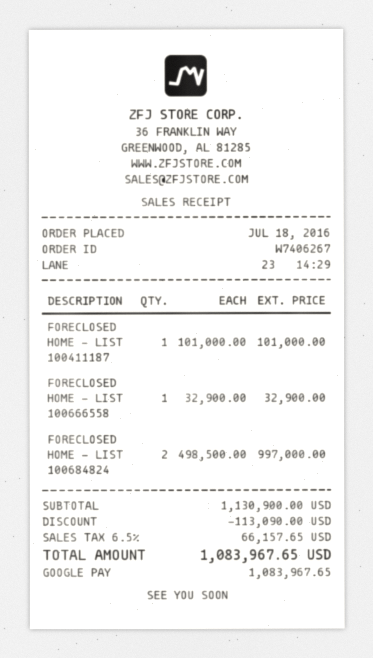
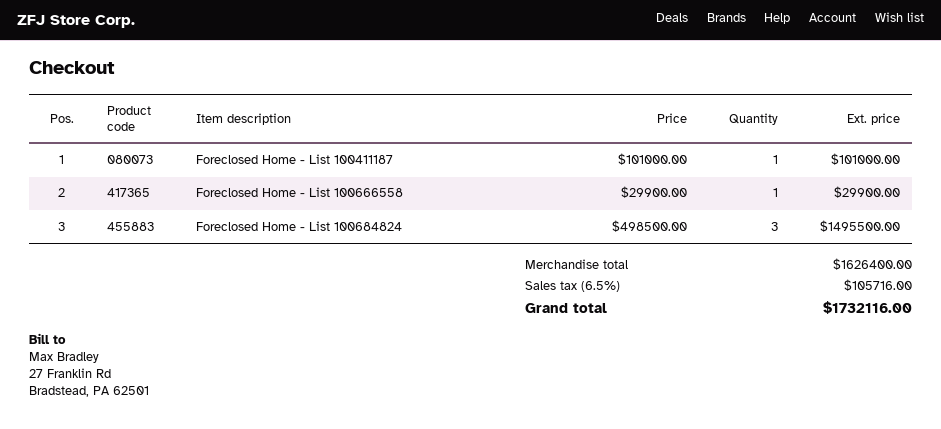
FORECLOSED HOME - LIST 100666558: 1 x 32900.00 = 32900.00 -> 1 x 29900.00 = 29900.00
FORECLOSED HOME - LIST 100684824: 2 x 498500.00 = 997000.00 -> 3 x 498500.00 = 1495500.00
subtotal: 1130900.00 -> 1626400.00
discount: 113090.00 -> none
tax: 6.5% = 66157.65 -> 6.5% = 105716.00
total: 1083967.65 -> 1732116.00

